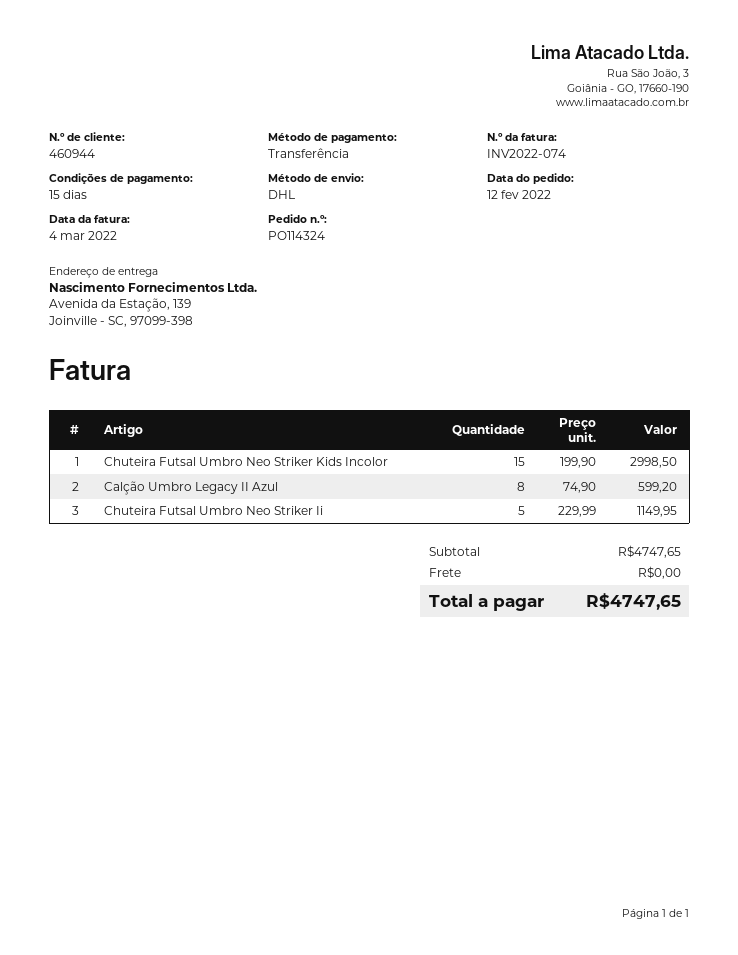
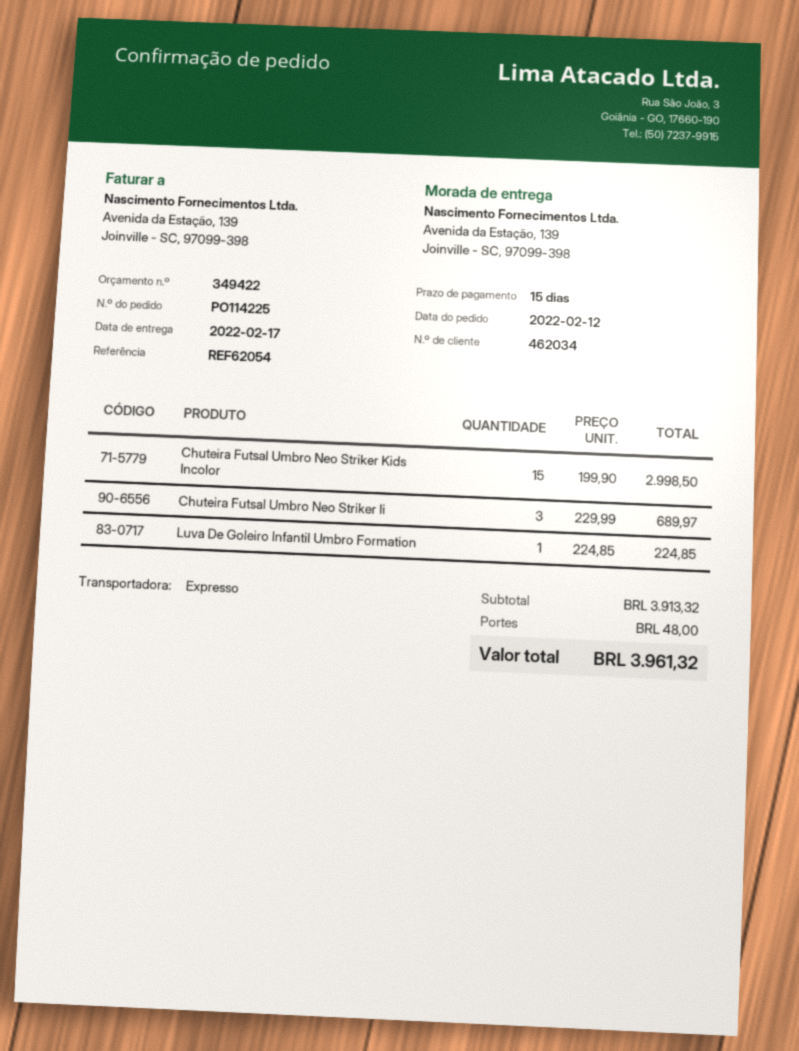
order number: PO114324 -> PO114225
customer number: 460944 -> 462034
shipping method: DHL -> express
Calção Umbro Legacy II Azul: 8 x 74.90 = 599.20 -> none
Chuteira Futsal Umbro Neo Striker Ii: 5 x 229.99 = 1149.95 -> 3 x 229.99 = 689.97
Luva De Goleiro Infantil Umbro Formation: none -> 1 x 224.85 = 224.85
subtotal: 4747.65 -> 3913.32
shipping: 0.00 -> 48.00
total: 4747.65 -> 3961.32

